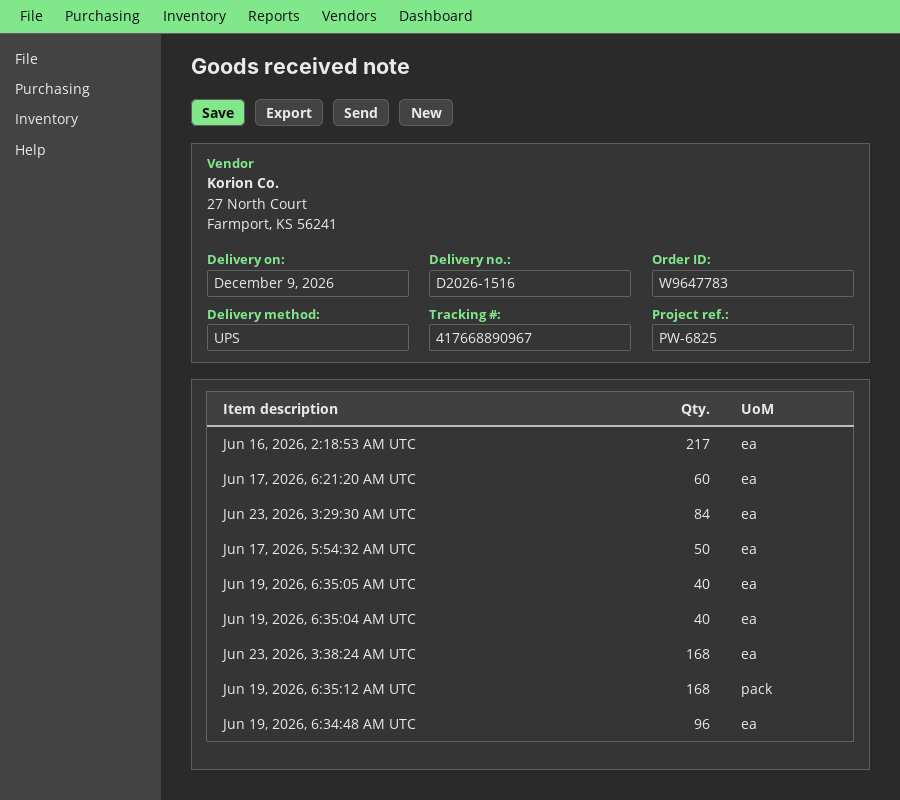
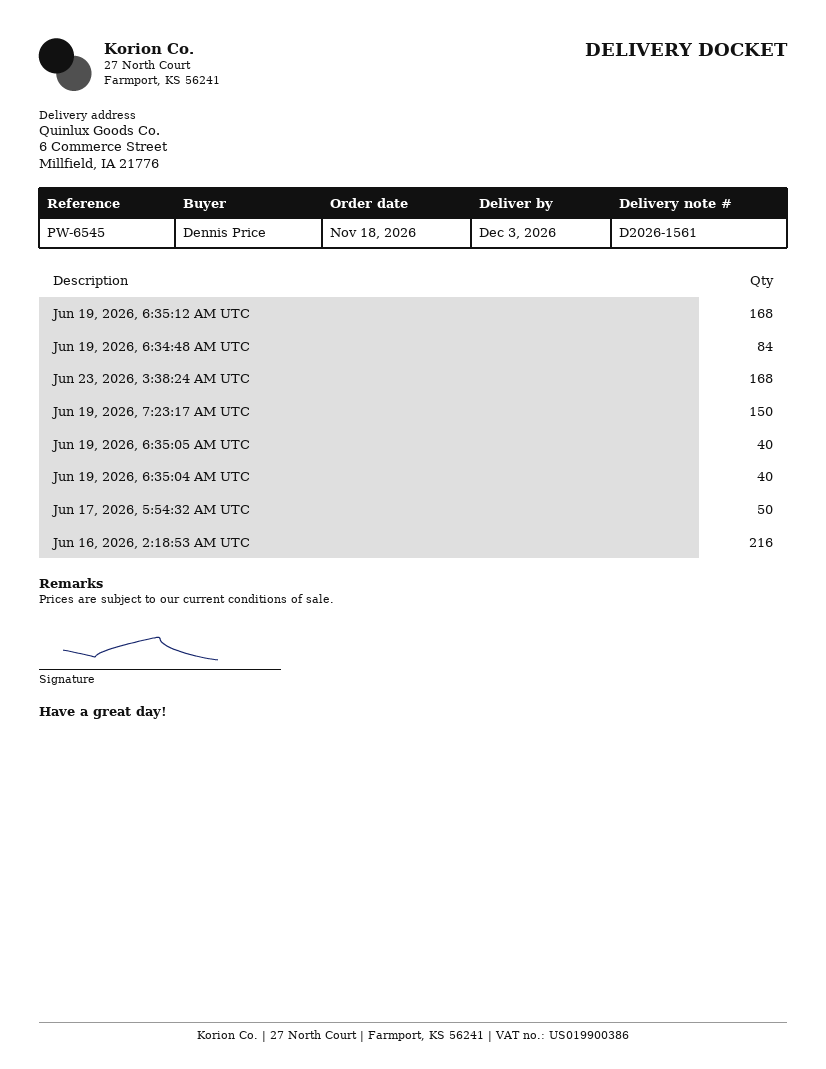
delivery note number: D2026-1516 -> D2026-1561
delivery date: 2026-12-09 -> 2026-12-03
reference: PW-6825 -> PW-6545
Jun 16, 2026, 2:18:53 AM UTC: 217 -> 216
Jun 17, 2026, 6:21:20 AM UTC: 60 -> none
Jun 23, 2026, 3:29:30 AM UTC: 84 -> none
Jun 19, 2026, 6:34:48 AM UTC: 96 -> 84
Jun 19, 2026, 7:23:17 AM UTC: none -> 150

